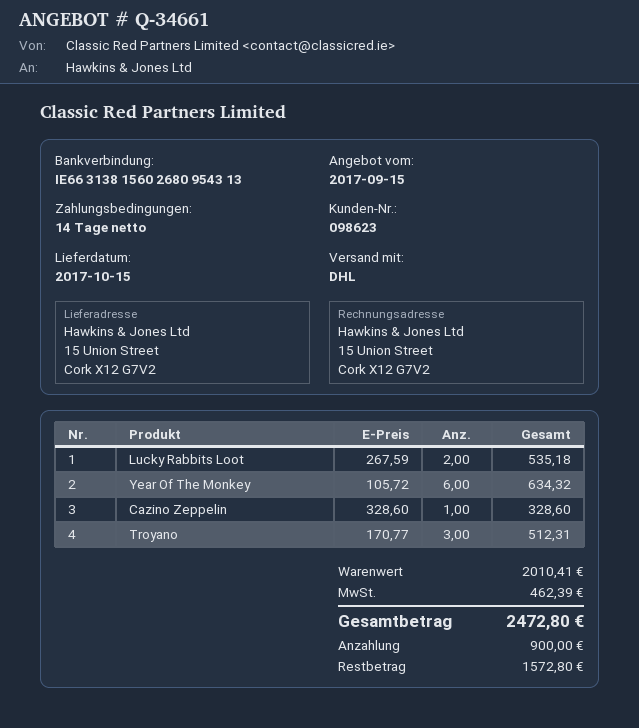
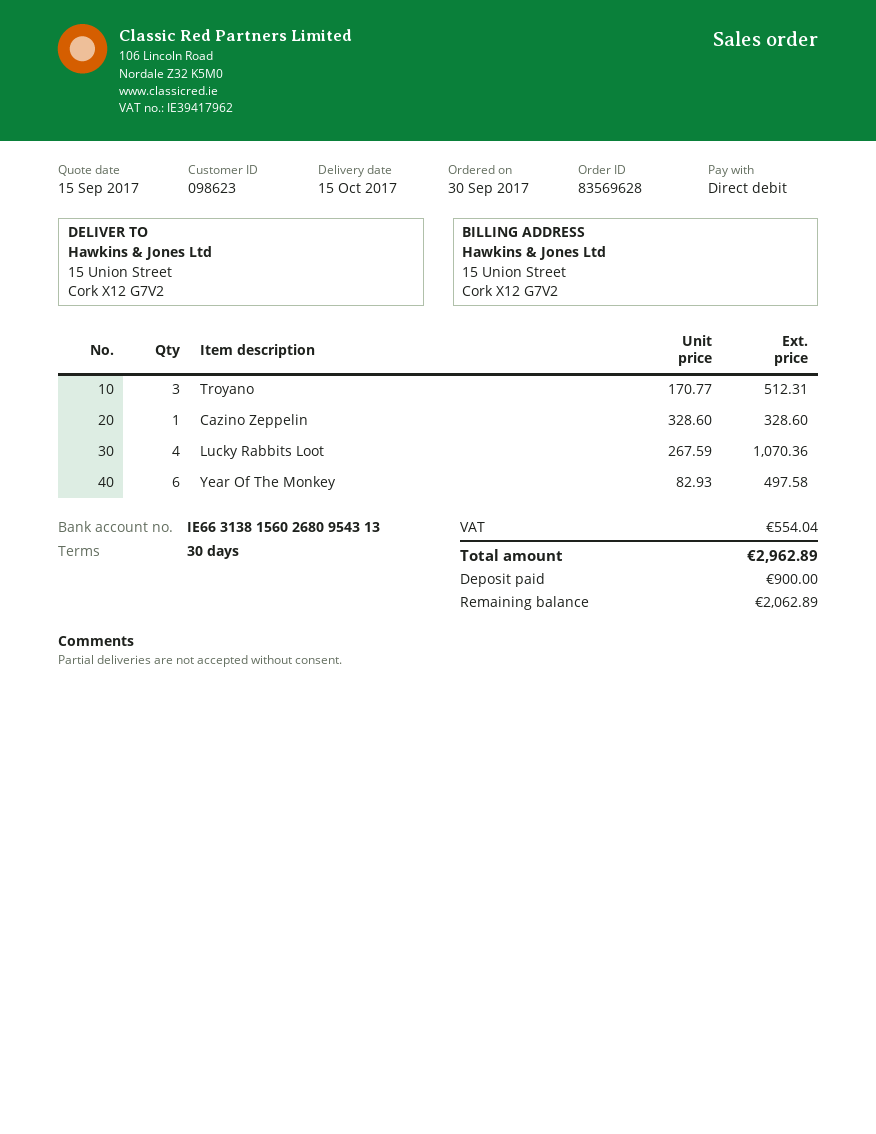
payment terms: 14 days -> 30 days
Lucky Rabbits Loot: 2 x 267.59 = 535.18 -> 4 x 267.59 = 1070.36
Year Of The Monkey: 6 x 105.72 = 634.32 -> 6 x 82.93 = 497.58
tax: 462.39 -> 554.04
total: 2472.80 -> 2962.89
balance: 1572.80 -> 2062.89

